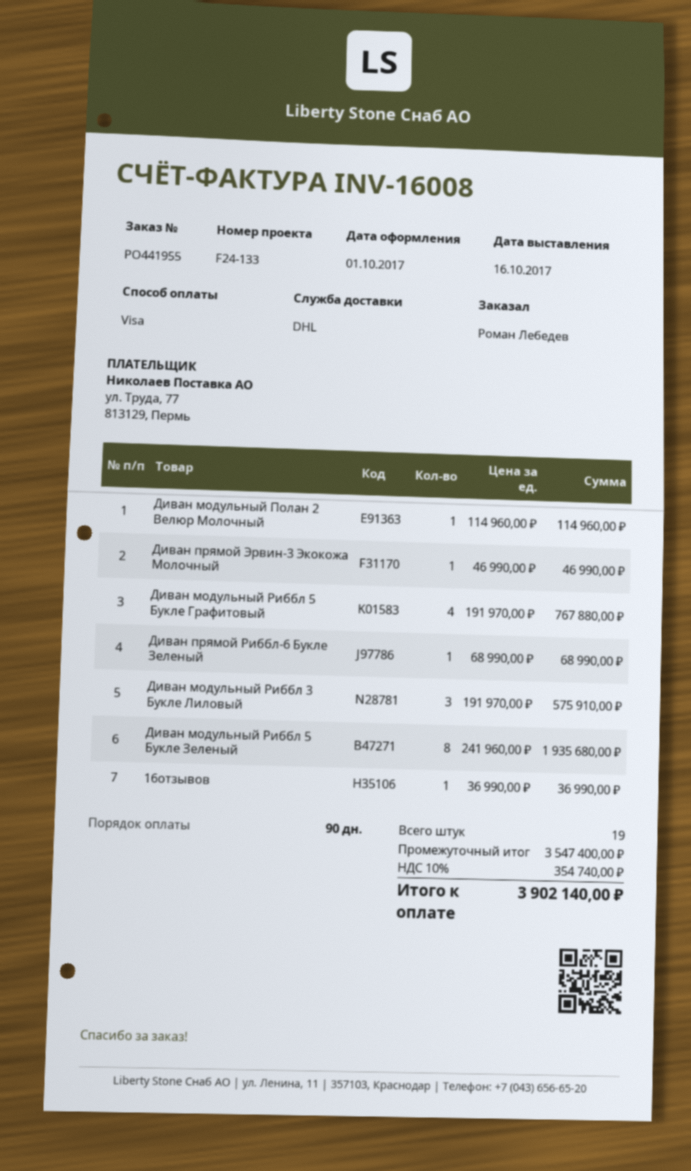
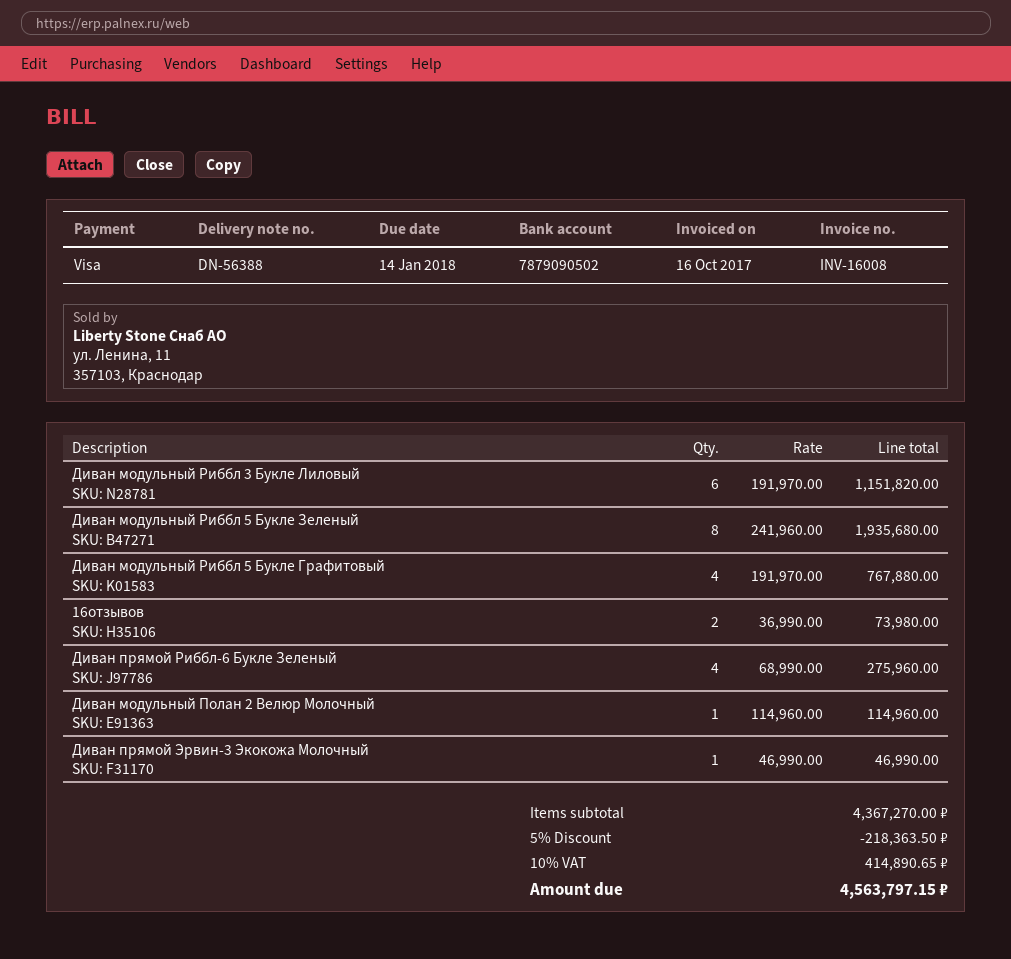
Диван прямой Риббл-6 Букле Зеленый: 1 x 68990.00 = 68990.00 -> 4 x 68990.00 = 275960.00
Диван модульный Риббл 3 Букле Лиловый: 3 x 191970.00 = 575910.00 -> 6 x 191970.00 = 1151820.00
16отзывов: 1 x 36990.00 = 36990.00 -> 2 x 36990.00 = 73980.00
subtotal: 3547400.00 -> 4367270.00
discount: none -> 5% = 218363.50
tax: 10% = 354740.00 -> 10% = 414890.65
total: 3902140.00 -> 4563797.15

